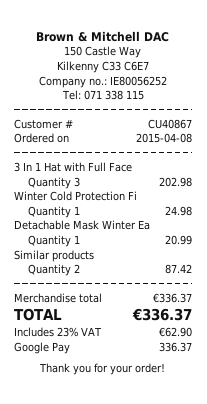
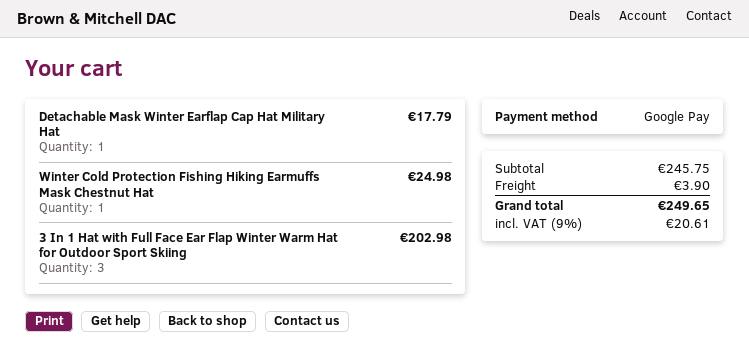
Detachable Mask Winter Ea: 1 for 20.99 -> 1 for 17.79
Similar products: 2 for 87.42 -> none
subtotal: 336.37 -> 245.75
shipping: none -> 3.90
tax: 23% = 62.90 -> 9% = 20.61
total: 336.37 -> 249.65

